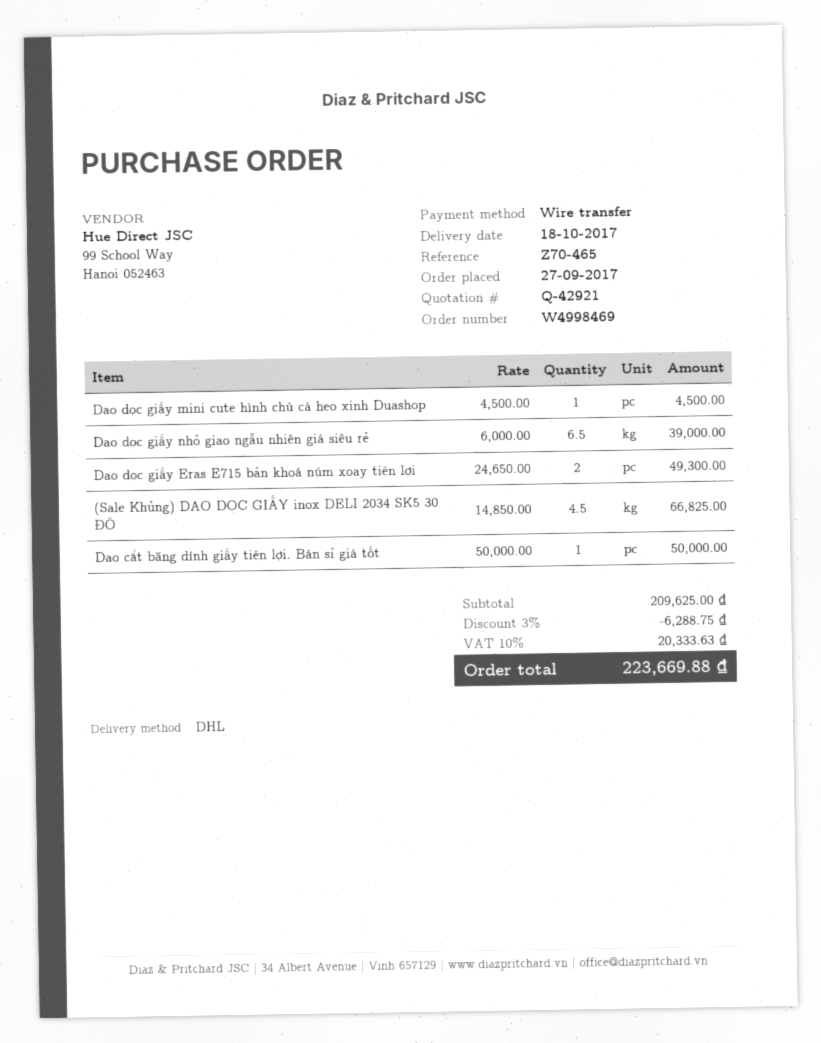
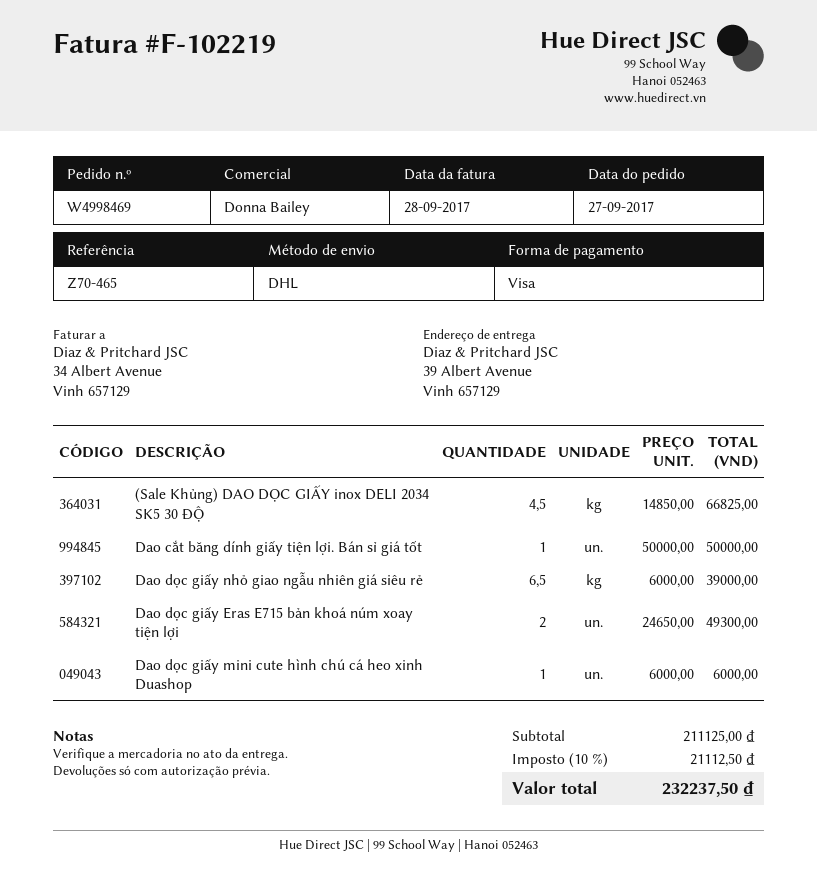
payment method: bank transfer -> Visa
Dao dọc giấy mini cute hình chú cá heo xinh Duashop: 1 x 4500.00 = 4500.00 -> 1 x 6000.00 = 6000.00
subtotal: 209625.00 -> 211125.00
discount: 3% = 6288.75 -> none
tax: 10% = 20333.63 -> 10% = 21112.50
total: 223669.88 -> 232237.50

